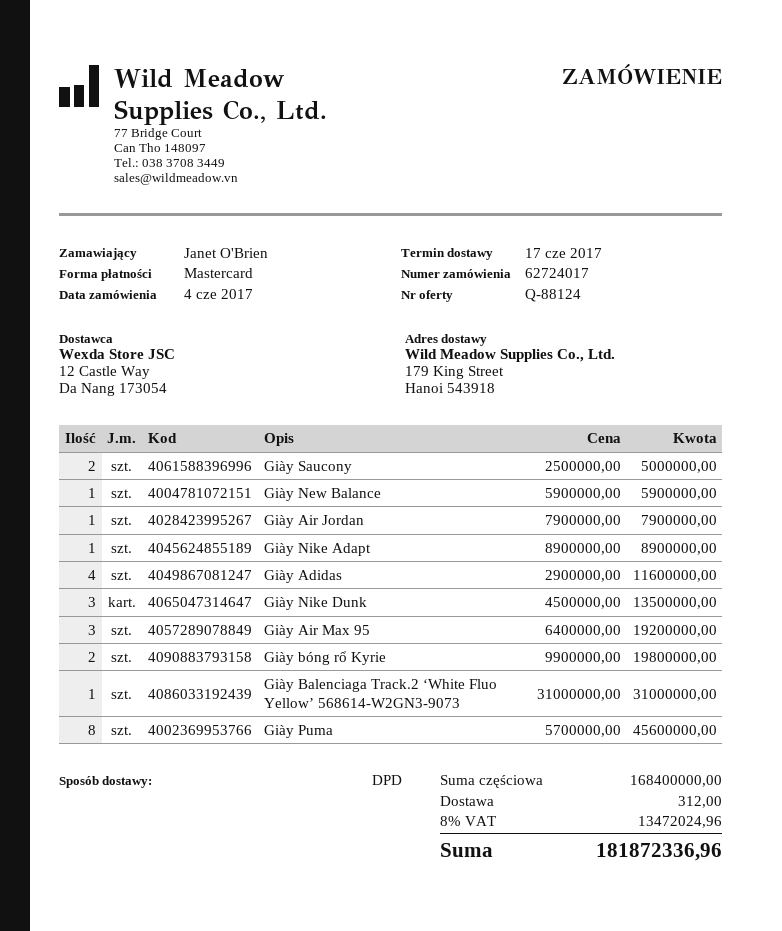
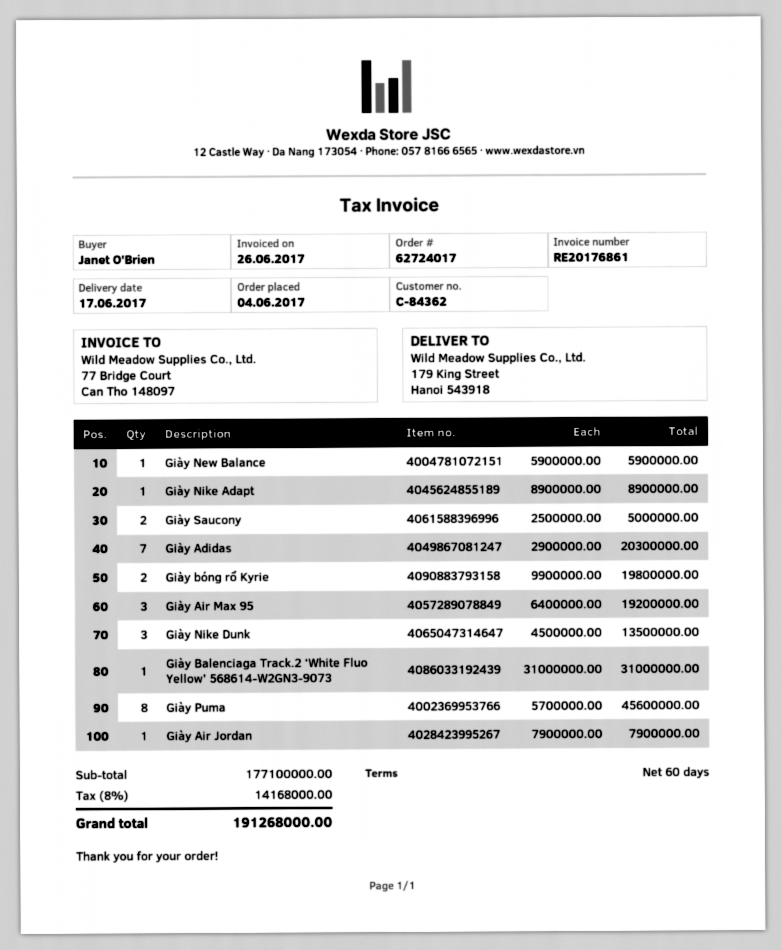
Giày Adidas: 4 x 2900000.00 = 11600000.00 -> 7 x 2900000.00 = 20300000.00
subtotal: 168400000.00 -> 177100000.00
shipping: 312.00 -> none
tax: 8% = 13472024.96 -> 8% = 14168000.00
total: 181872336.96 -> 191268000.00

